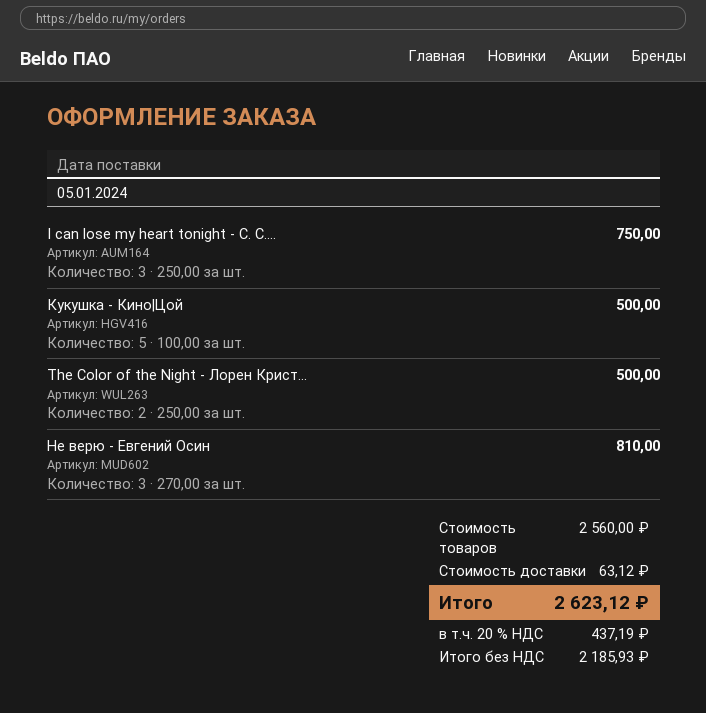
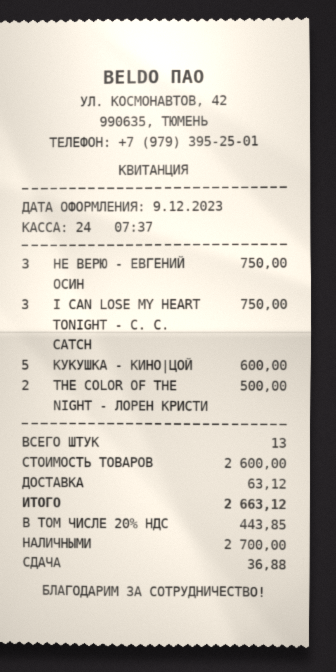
Кукушка - Кино|Цой: 5 for 500.00 -> 5 for 600.00
Не верю - Евгений Осин: 3 for 810.00 -> 3 for 750.00
subtotal: 2560.00 -> 2600.00
tax: 20% = 437.19 -> 20% = 443.85
total: 2623.12 -> 2663.12

